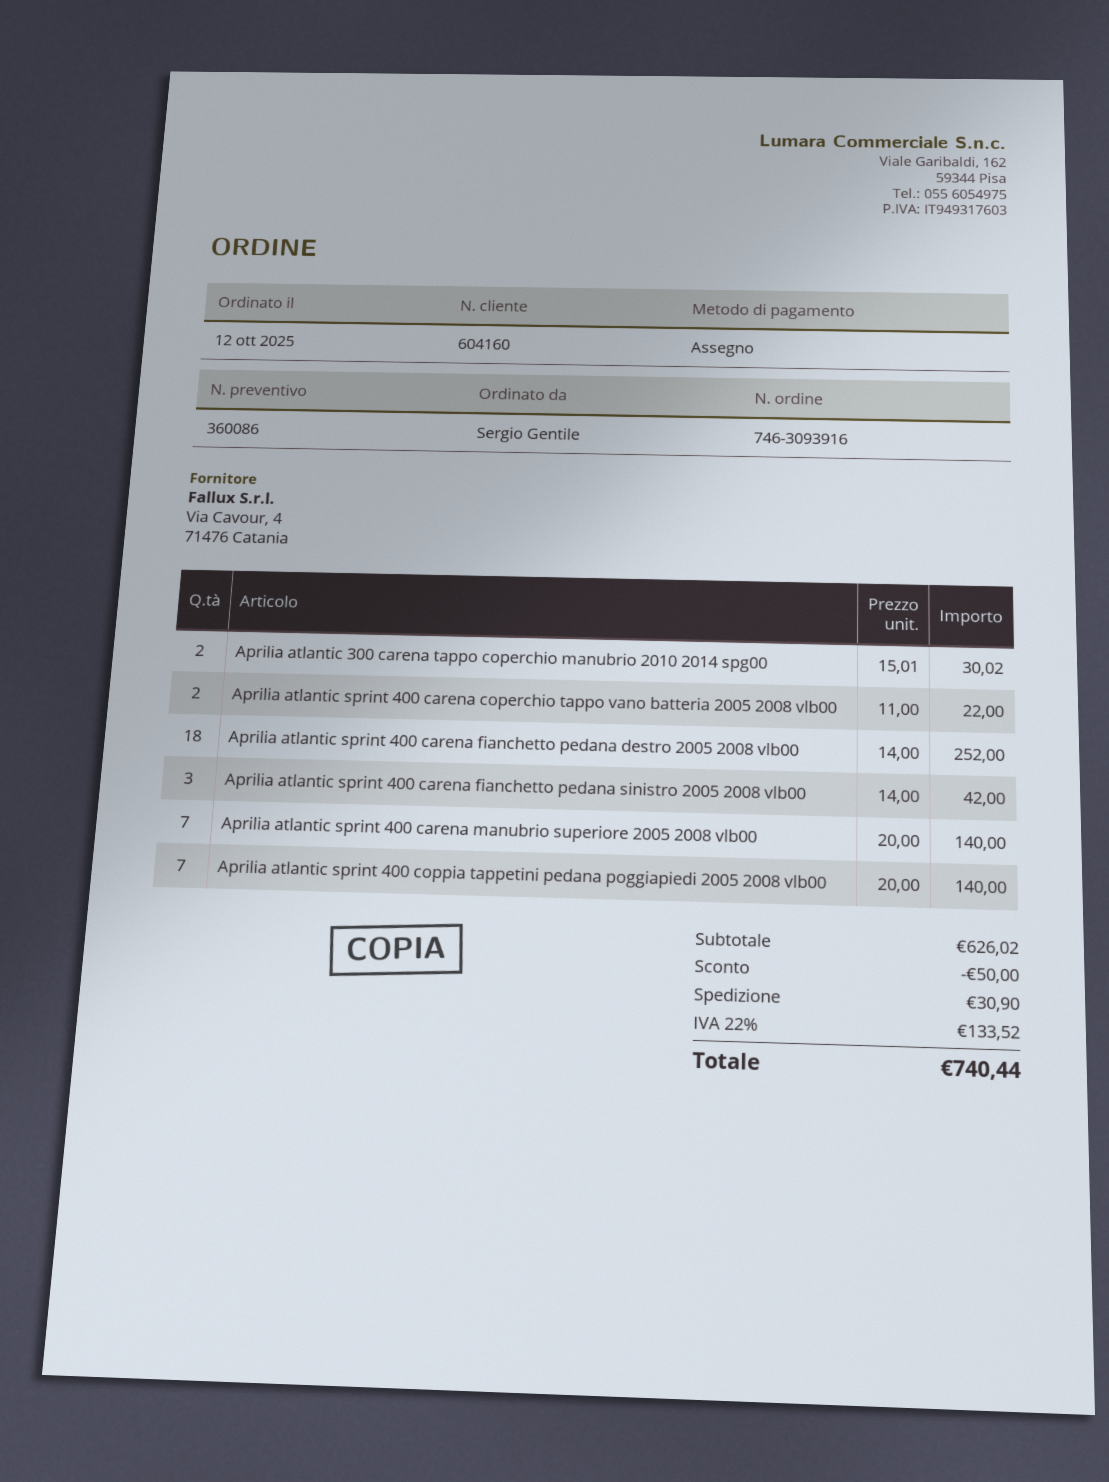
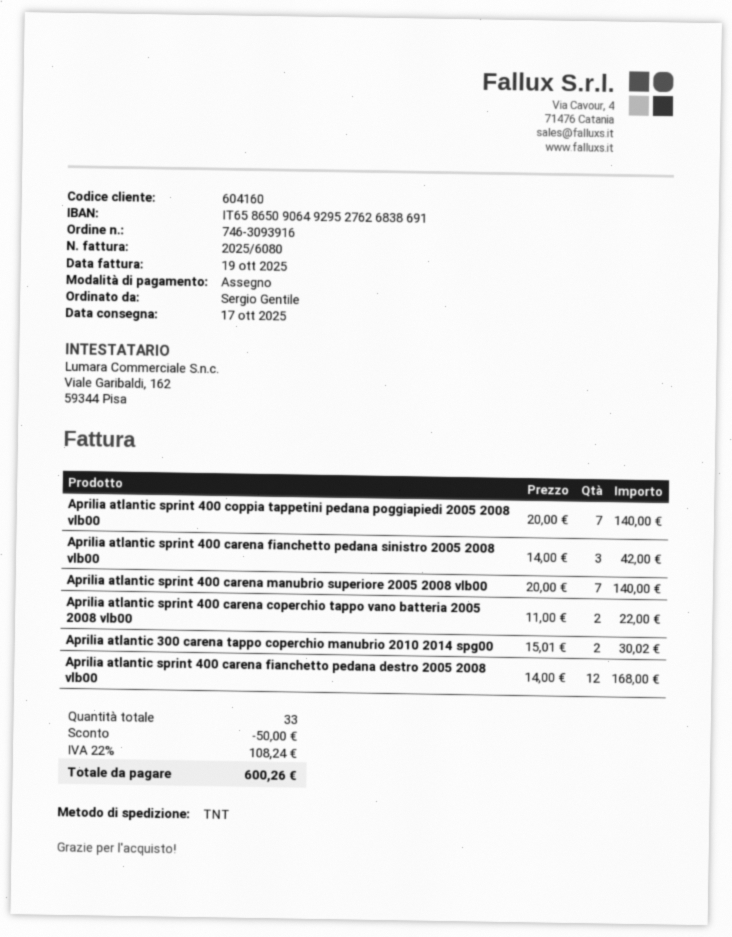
Aprilia atlantic sprint 400 carena fianchetto pedana destro 2005 2008 vlb00: 18 x 14.00 = 252.00 -> 12 x 14.00 = 168.00
shipping: 30.90 -> none
tax: 22% = 133.52 -> 22% = 108.24
total: 740.44 -> 600.26

